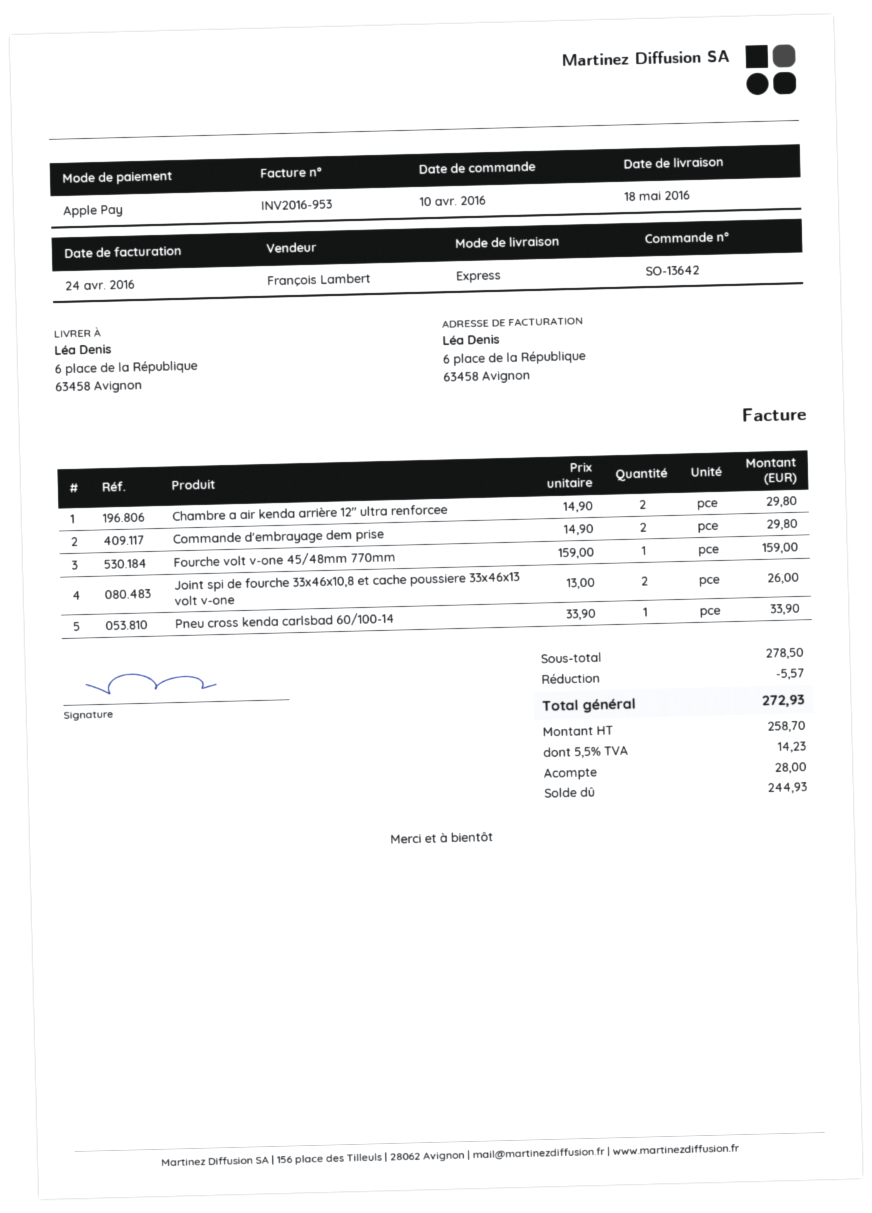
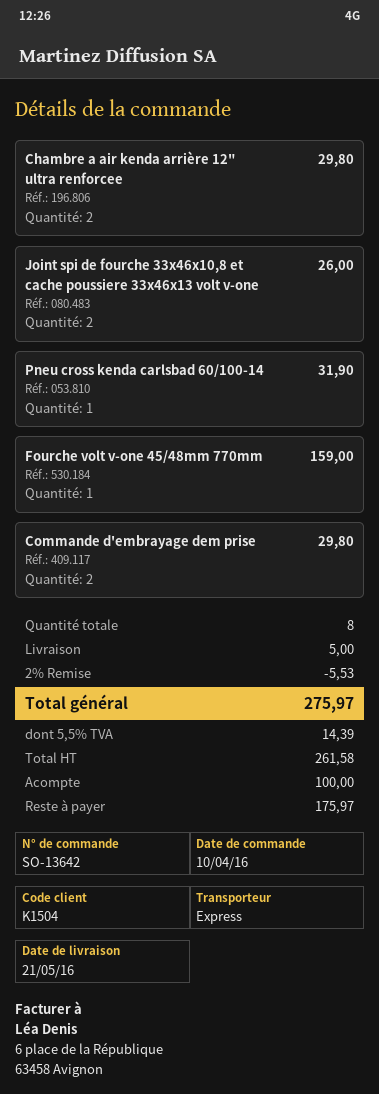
delivery date: 2016-05-18 -> 2016-05-21
Pneu cross kenda carlsbad 60/100-14: 1 for 33.90 -> 1 for 31.90
discount: 5.57 -> 5.53
shipping: none -> 5.00
net: 258.70 -> 261.58
tax: 5.5% = 14.23 -> 5.5% = 14.39
total: 272.93 -> 275.97
deposit: 28.00 -> 100.00
balance: 244.93 -> 175.97

